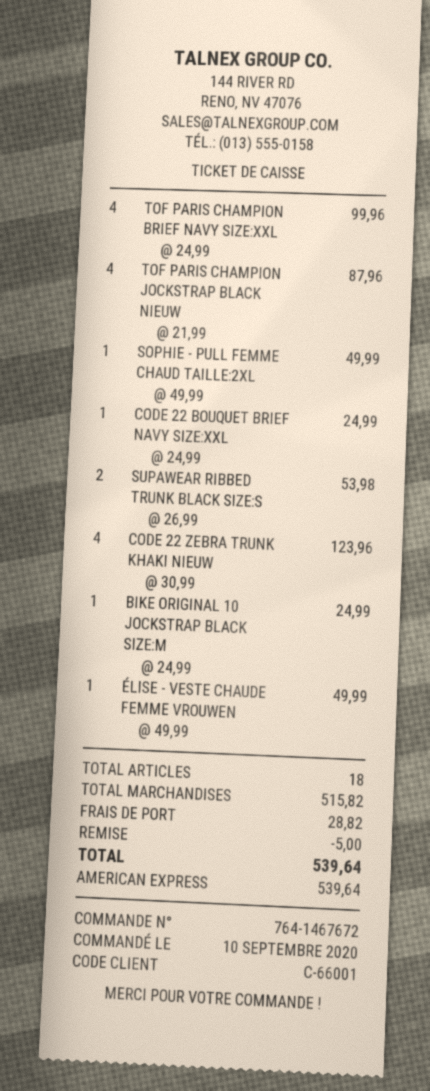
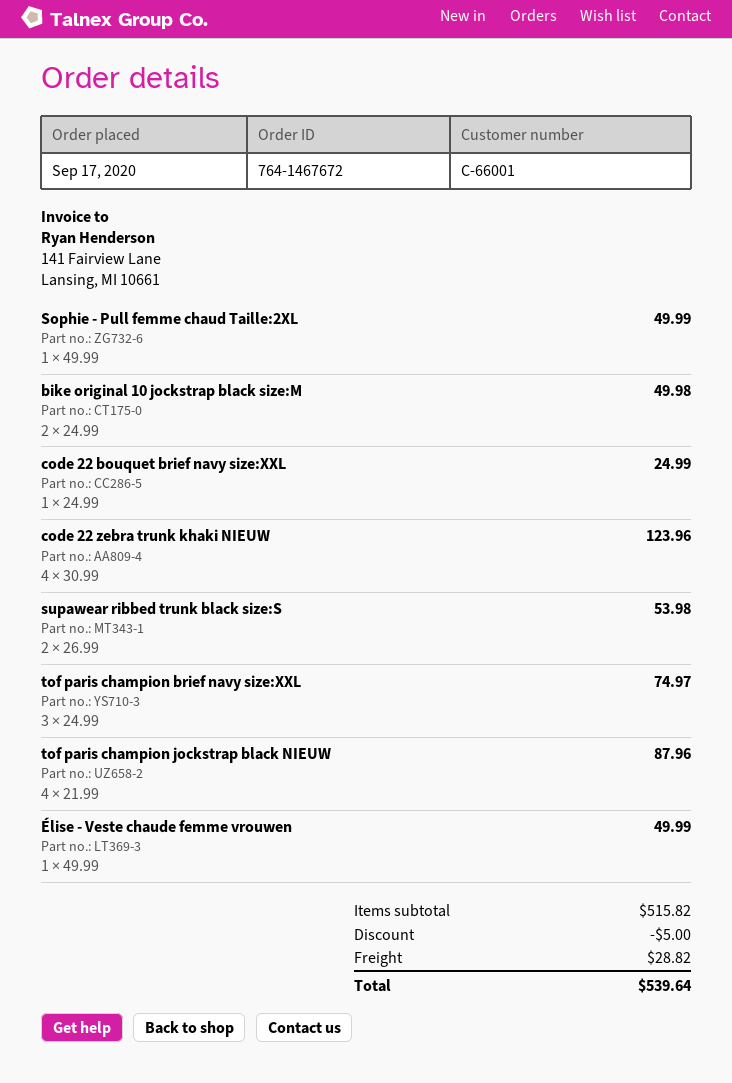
order date: 2020-09-10 -> 2020-09-17
TOF PARIS CHAMPION BRIEF NAVY SIZE:XXL: 4 x 24.99 = 99.96 -> 3 x 24.99 = 74.97
BIKE ORIGINAL 10 JOCKSTRAP BLACK SIZE:M: 1 x 24.99 = 24.99 -> 2 x 24.99 = 49.98

